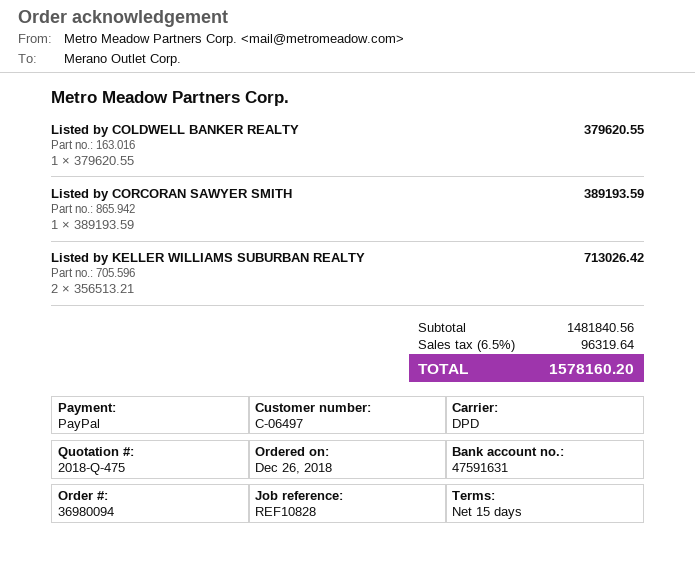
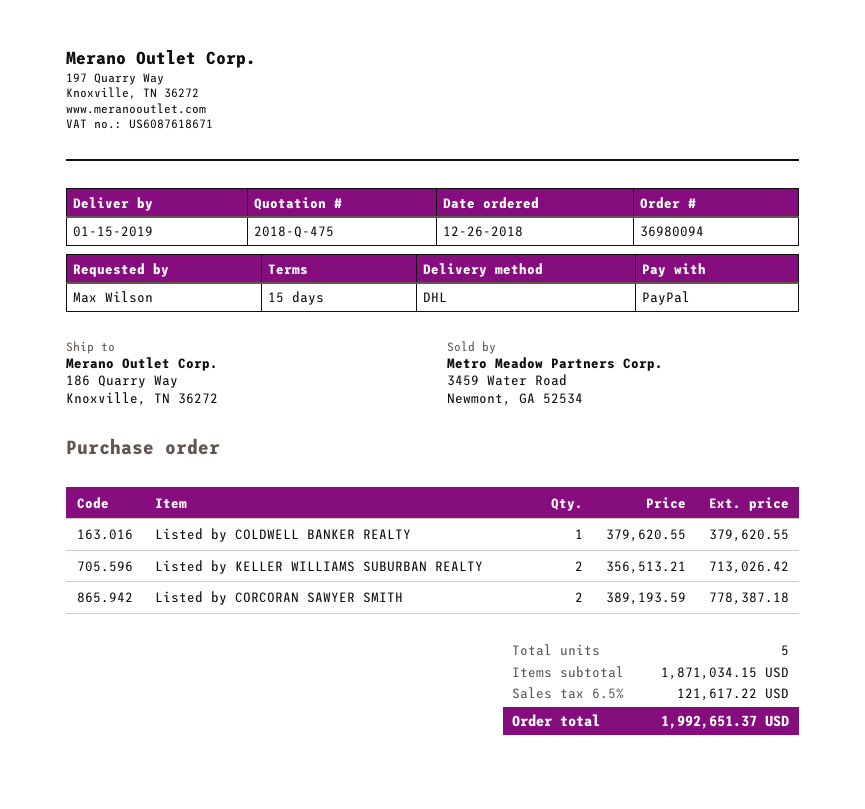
shipping method: DPD -> DHL
Listed by CORCORAN SAWYER SMITH: 1 x 389193.59 = 389193.59 -> 2 x 389193.59 = 778387.18
subtotal: 1481840.56 -> 1871034.15
tax: 6.5% = 96319.64 -> 6.5% = 121617.22
total: 1578160.20 -> 1992651.37

